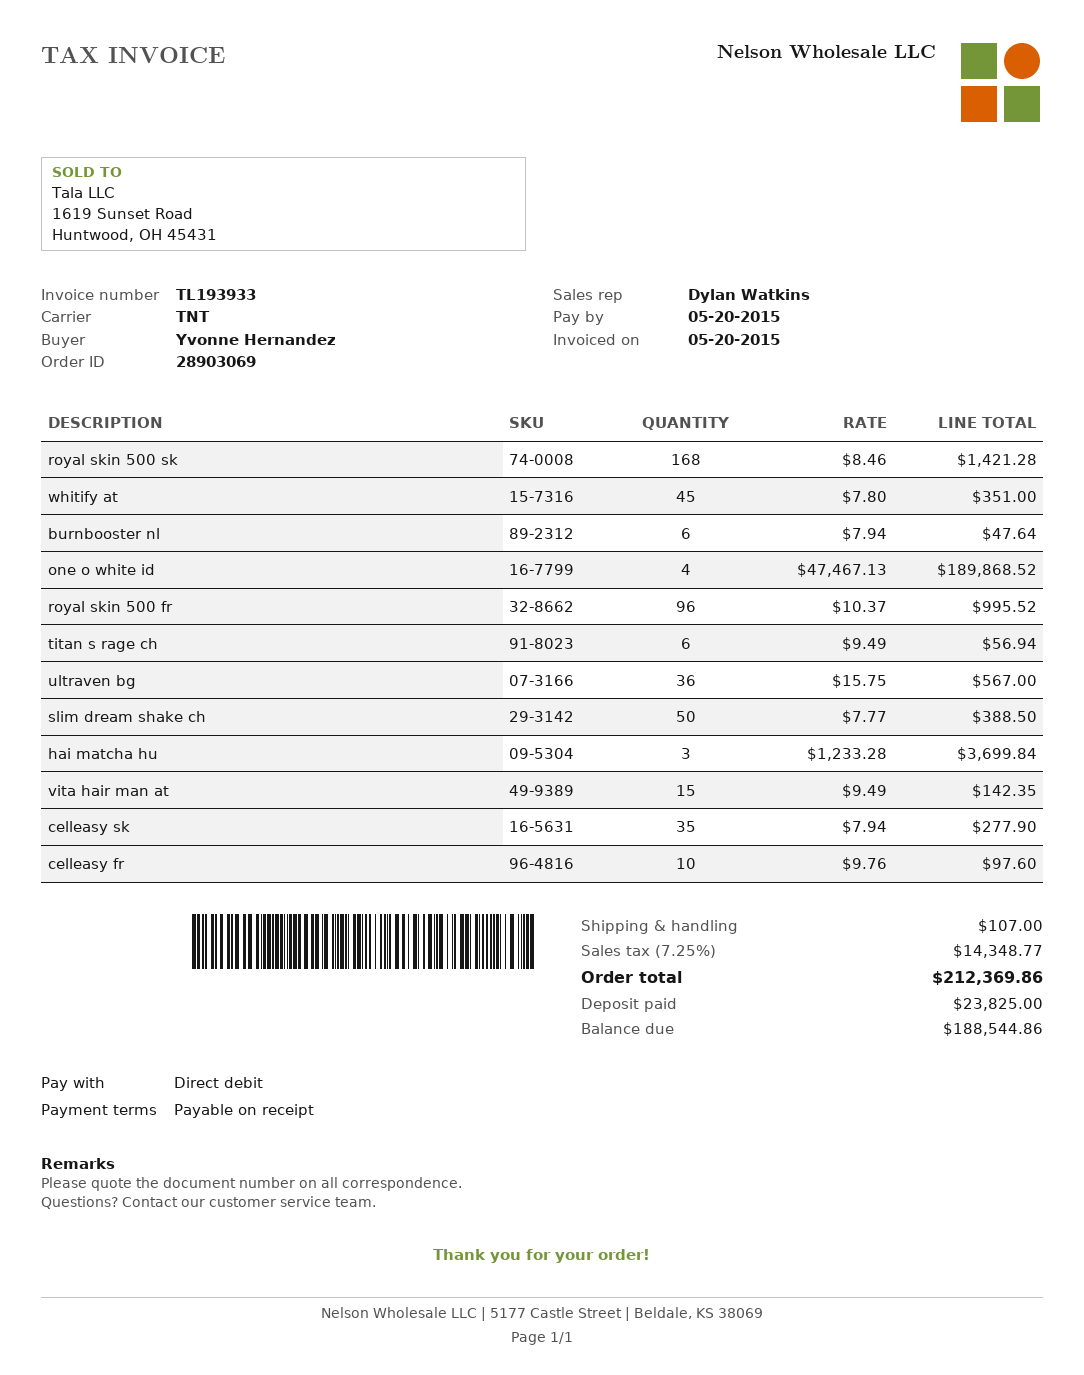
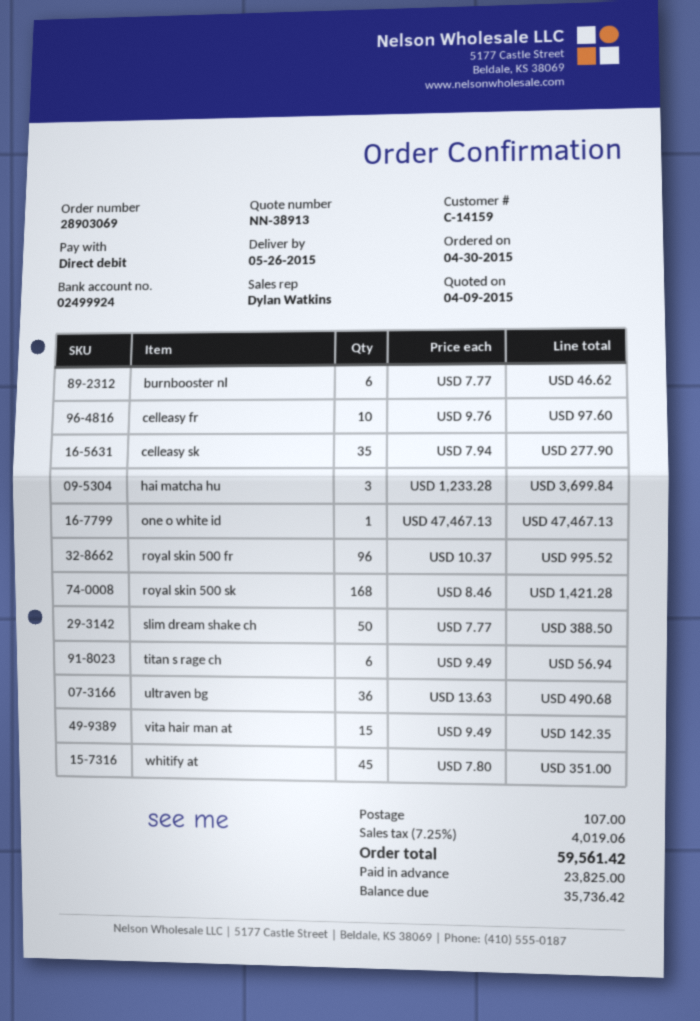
burnbooster nl: 6 x 7.94 = 47.64 -> 6 x 7.77 = 46.62
one o white id: 4 x 47467.13 = 189868.52 -> 1 x 47467.13 = 47467.13
ultraven bg: 36 x 15.75 = 567.00 -> 36 x 13.63 = 490.68
tax: 7.25% = 14348.77 -> 7.25% = 4019.06
total: 212369.86 -> 59561.42
balance: 188544.86 -> 35736.42

